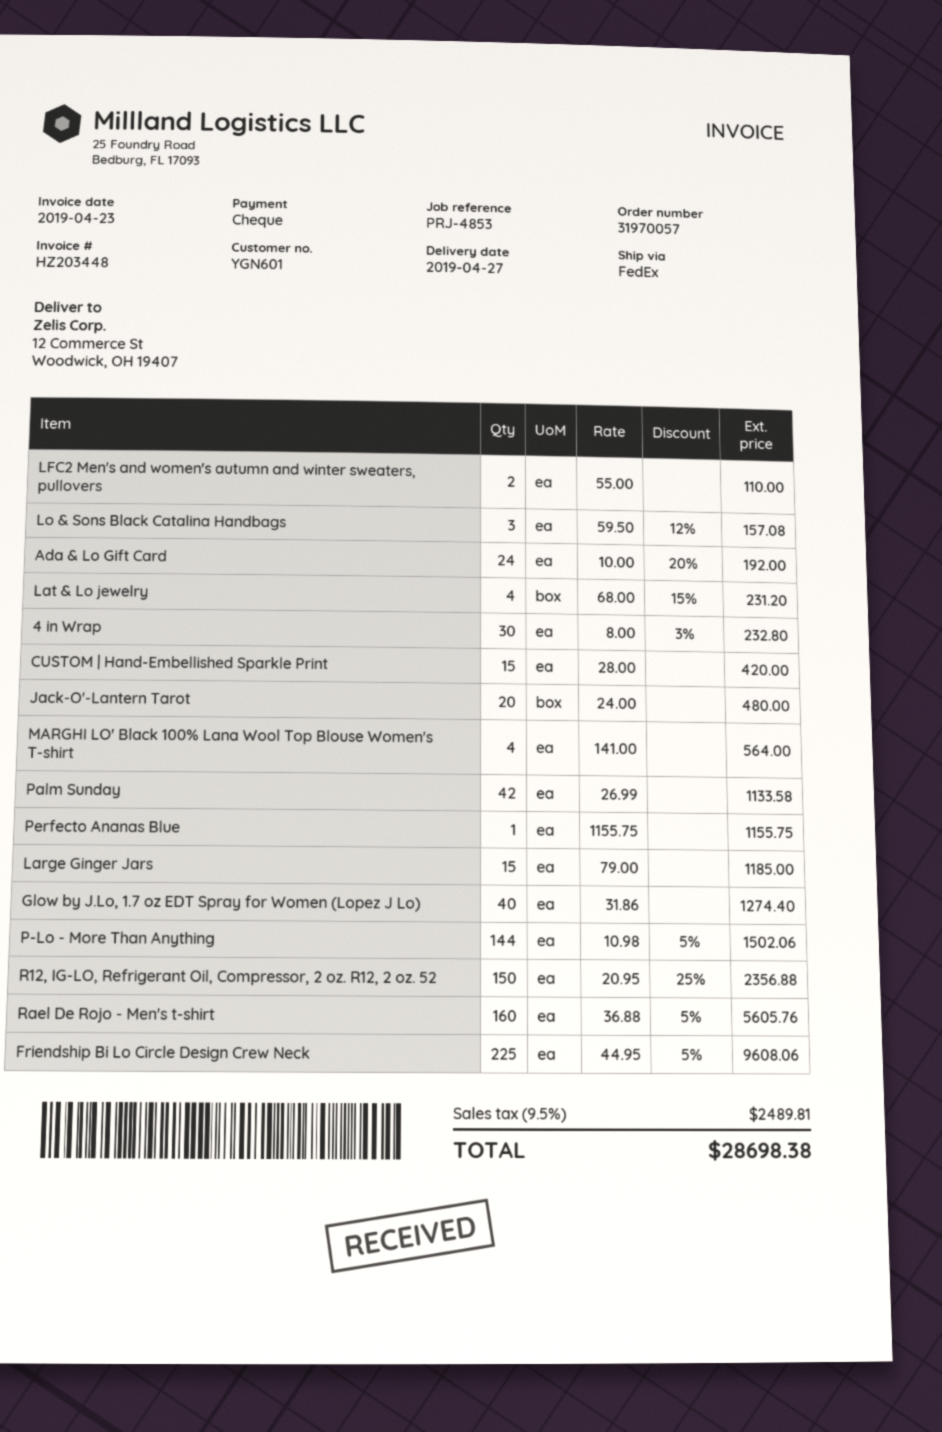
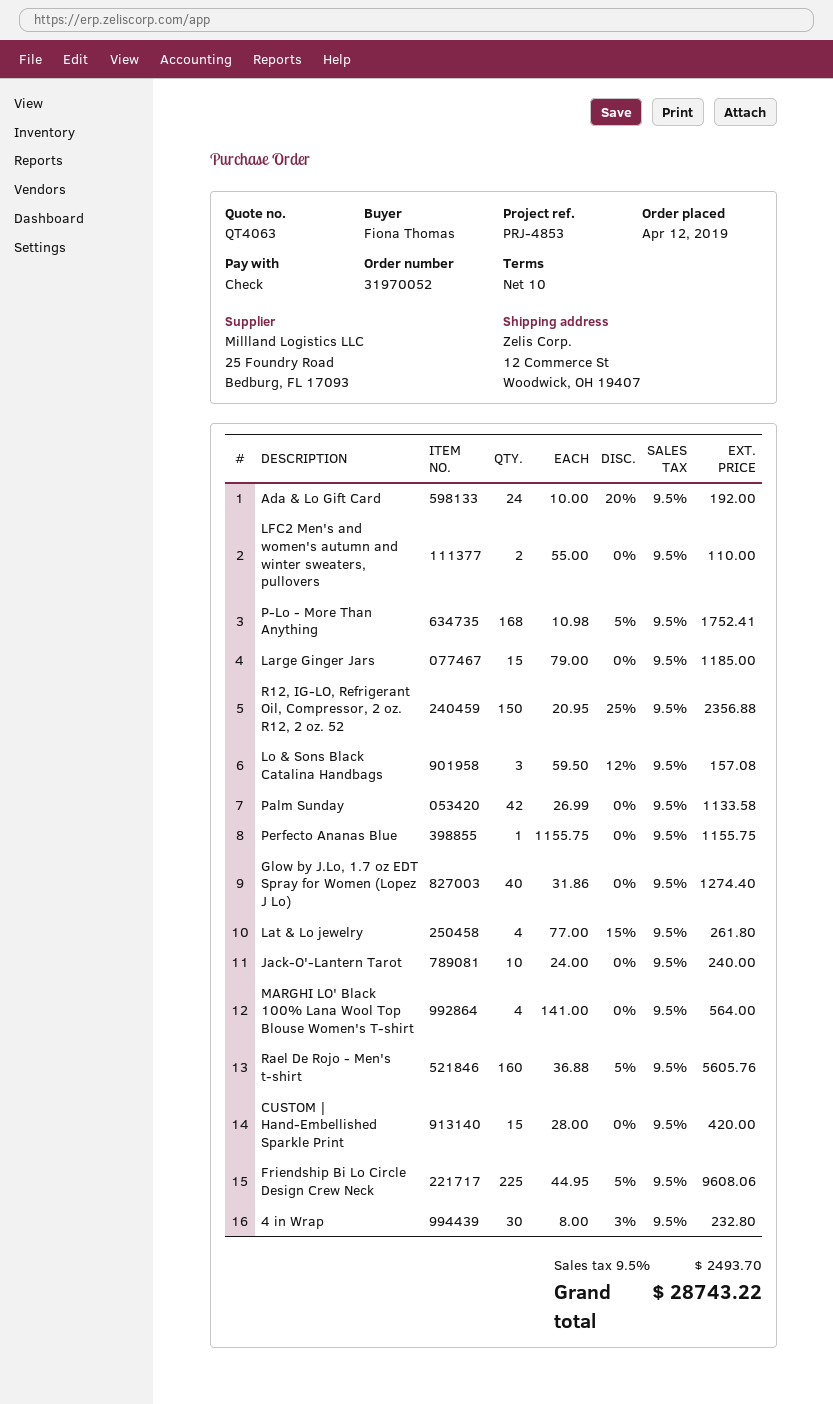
order number: 31970057 -> 31970052
Lat & Lo jewelry: 4 x 68.00 - 15% = 231.20 -> 4 x 77.00 - 15% = 261.80
Jack-O'-Lantern Tarot: 20 x 24.00 = 480.00 -> 10 x 24.00 = 240.00
P-Lo - More Than Anything: 144 x 10.98 - 5% = 1502.06 -> 168 x 10.98 - 5% = 1752.41
tax: 9.5% = 2489.81 -> 9.5% = 2493.70
total: 28698.38 -> 28743.22

